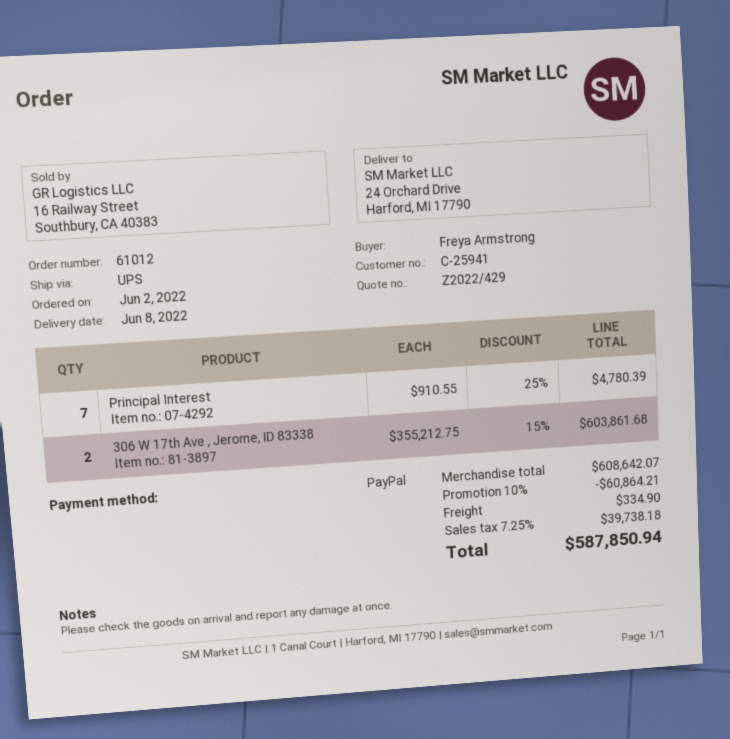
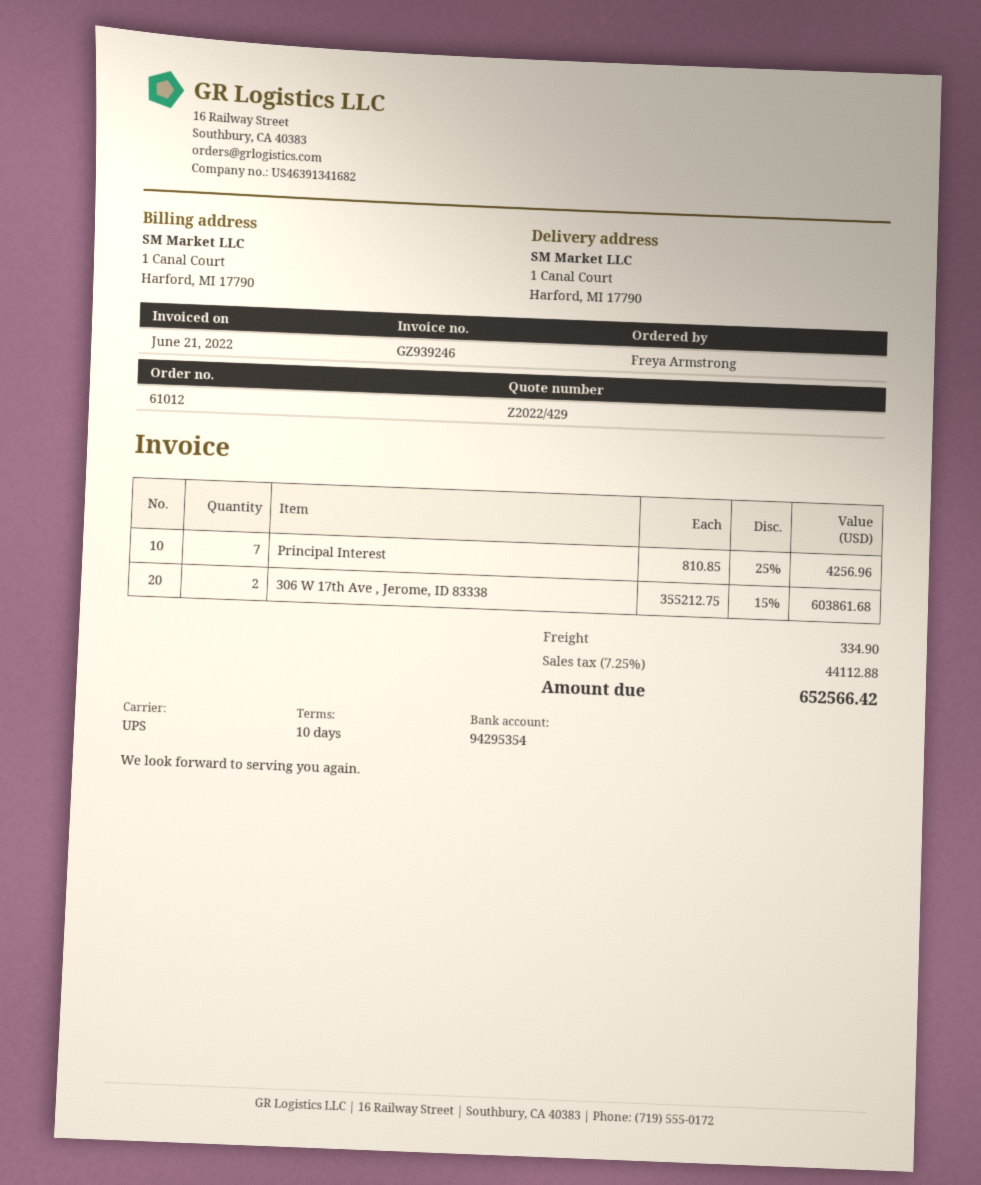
ship to: 24 Orchard Drive, Harford, MI 17790 -> 1 Canal Court, Harford, MI 17790
Principal Interest: 7 x 910.55 - 25% = 4780.39 -> 7 x 810.85 - 25% = 4256.96
discount: 10% = 60864.21 -> none
tax: 7.25% = 39738.18 -> 7.25% = 44112.88
total: 587850.94 -> 652566.42

